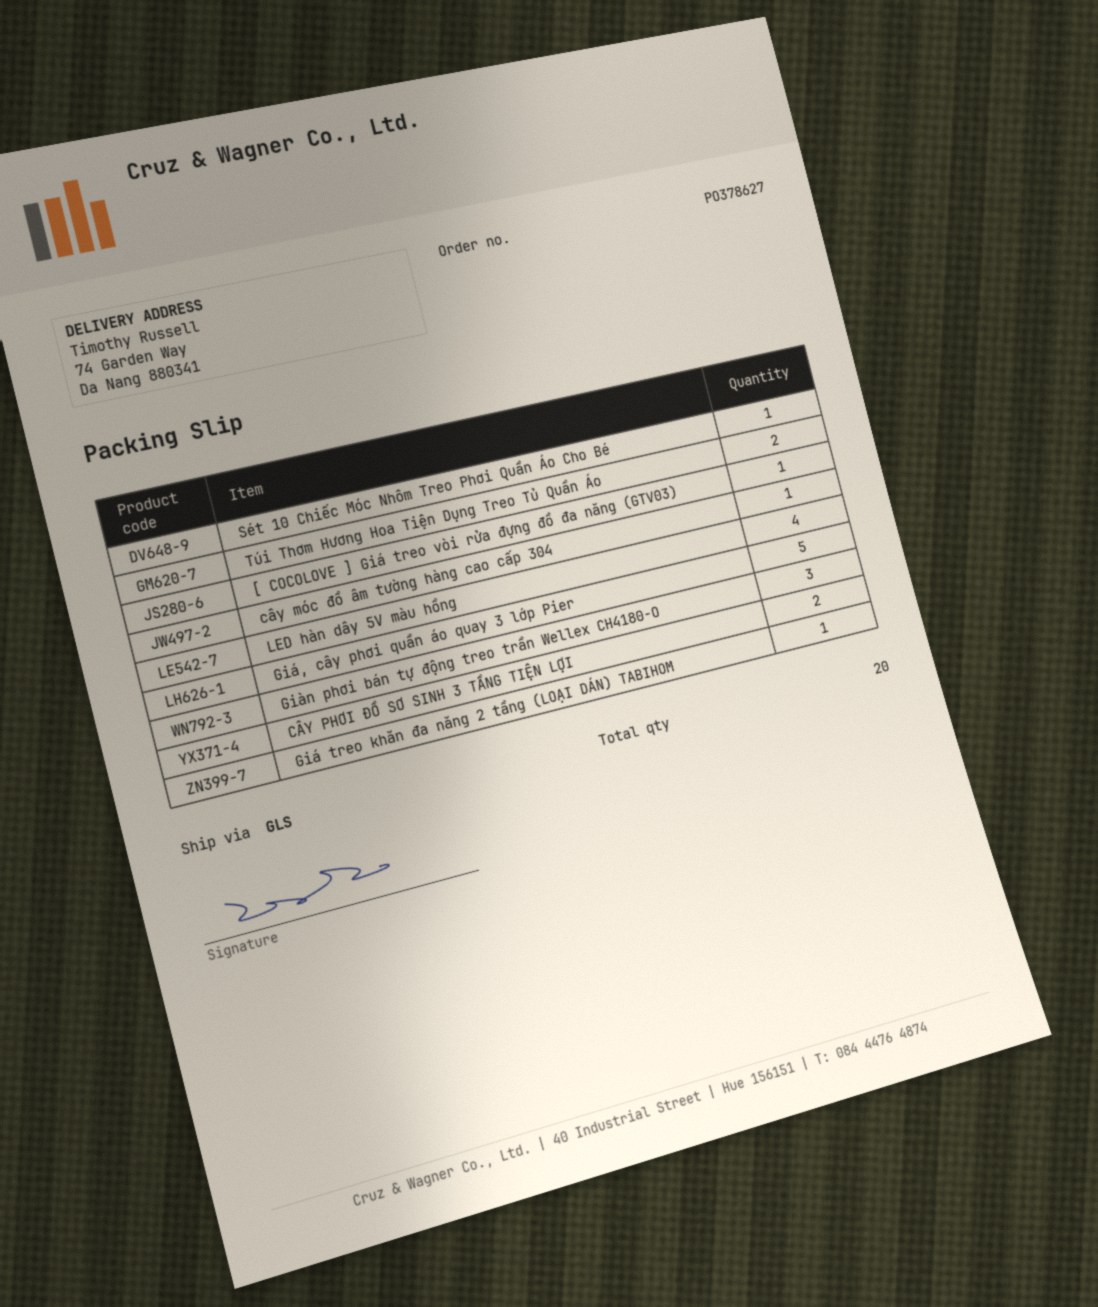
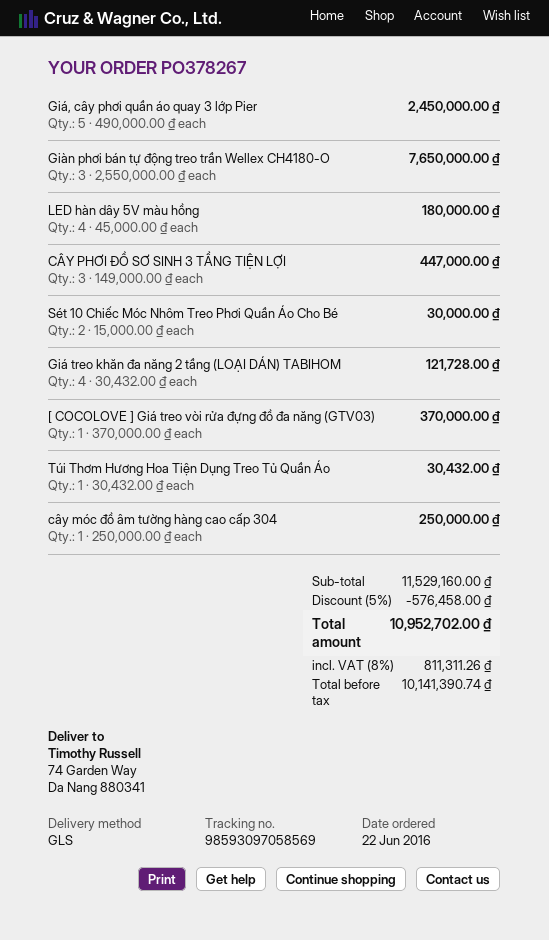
order number: PO378627 -> PO378267
Sét 10 Chiếc Móc Nhôm Treo Phơi Quần Áo Cho Bé: 1 -> 2
Túi Thơm Hương Hoa Tiện Dụng Treo Tủ Quần Áo: 2 -> 1
CÂY PHƠI ĐỒ SƠ SINH 3 TẦNG TIỆN LỢI: 2 -> 3
Giá treo khăn đa năng 2 tầng (LOẠI DÁN) TABIHOM: 1 -> 4

